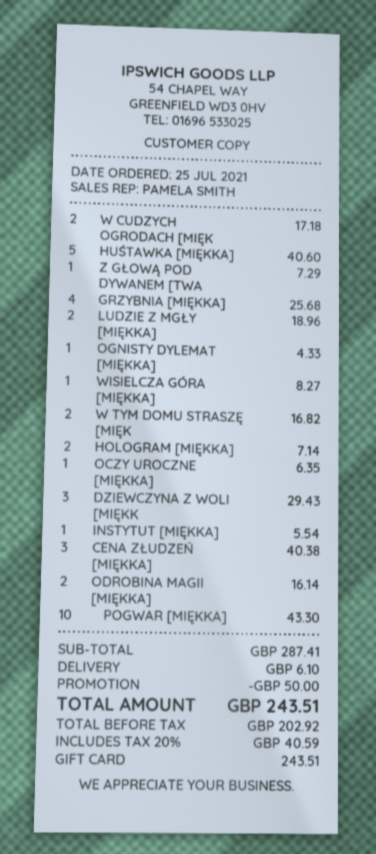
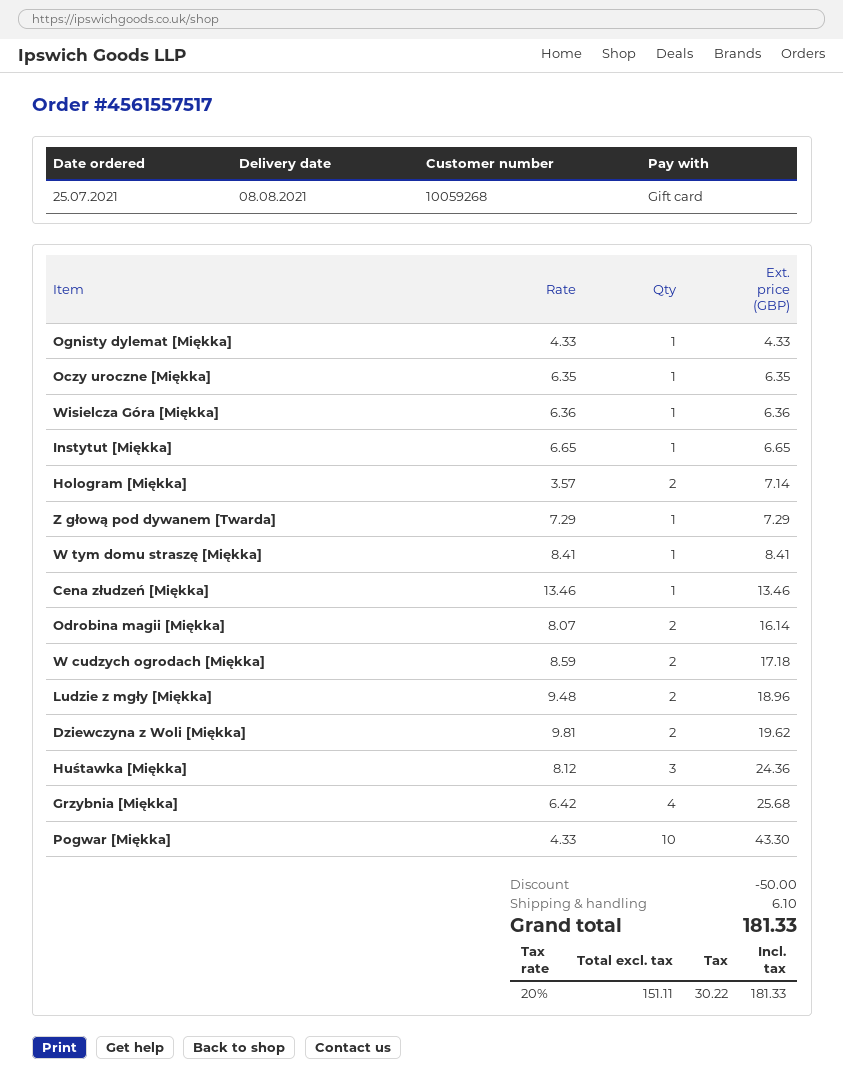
HUŚTAWKA [MIĘKKA]: 5 for 40.60 -> 3 for 24.36
WISIELCZA GÓRA [MIĘKKA]: 1 for 8.27 -> 1 for 6.36
W TYM DOMU STRASZĘ [MIĘK: 2 for 16.82 -> 1 for 8.41
DZIEWCZYNA Z WOLI [MIĘKK: 3 for 29.43 -> 2 for 19.62
INSTYTUT [MIĘKKA]: 1 for 5.54 -> 1 for 6.65
CENA ZŁUDZEŃ [MIĘKKA]: 3 for 40.38 -> 1 for 13.46
net: 202.92 -> 151.11
tax: 20% = 40.59 -> 20% = 30.22
total: 243.51 -> 181.33

